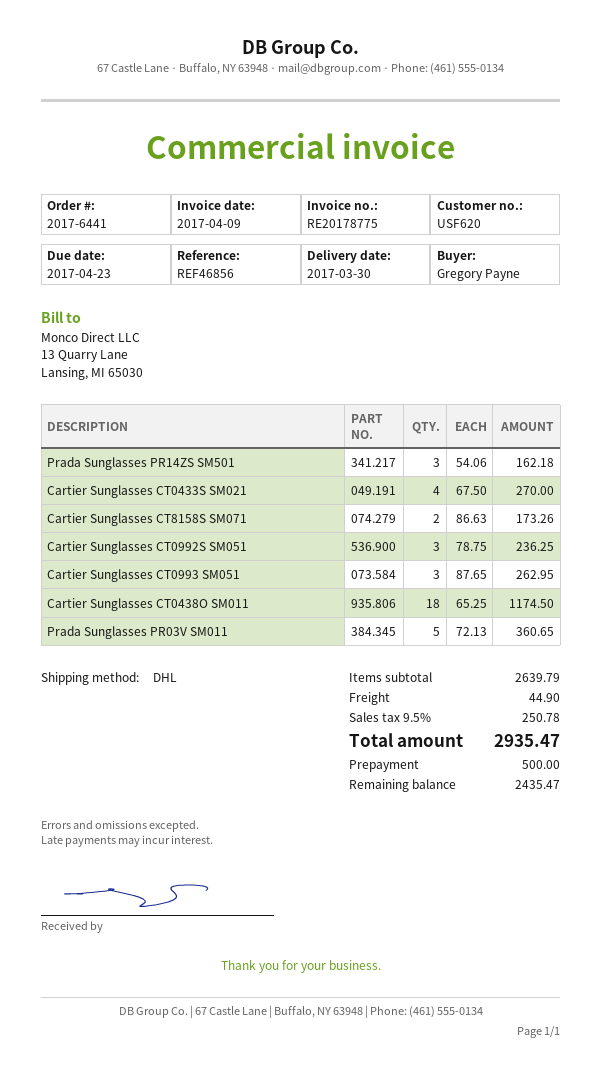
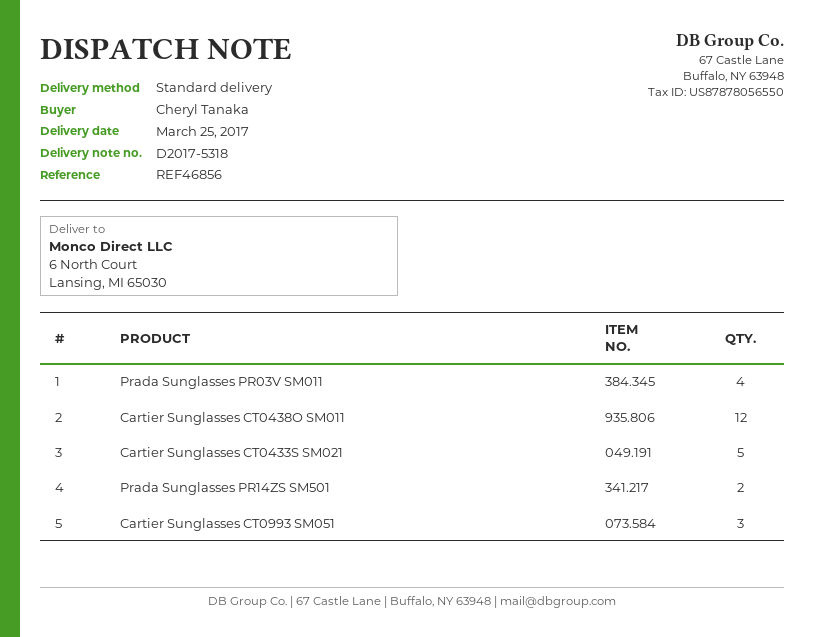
delivery date: 2017-03-30 -> 2017-03-25
ordered by: Gregory Payne -> Cheryl Tanaka
shipping method: DHL -> standard
Prada Sunglasses PR14ZS SM501: 3 -> 2
Cartier Sunglasses CT0433S SM021: 4 -> 5
Cartier Sunglasses CT8158S SM071: 2 -> none
Cartier Sunglasses CT0992S SM051: 3 -> none
Cartier Sunglasses CT0438O SM011: 18 -> 12
Prada Sunglasses PR03V SM011: 5 -> 4

